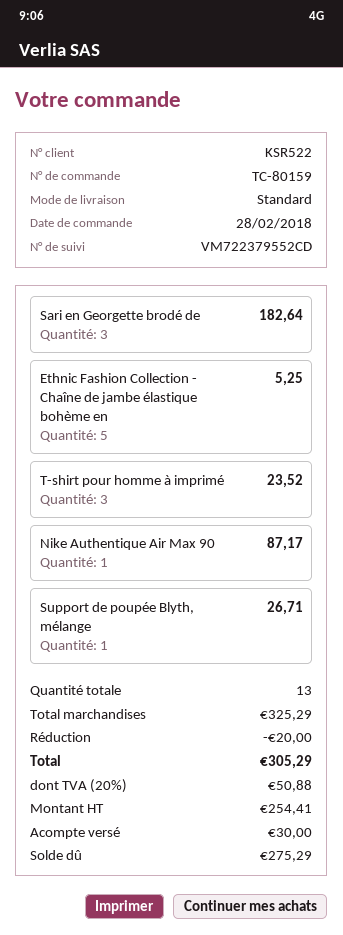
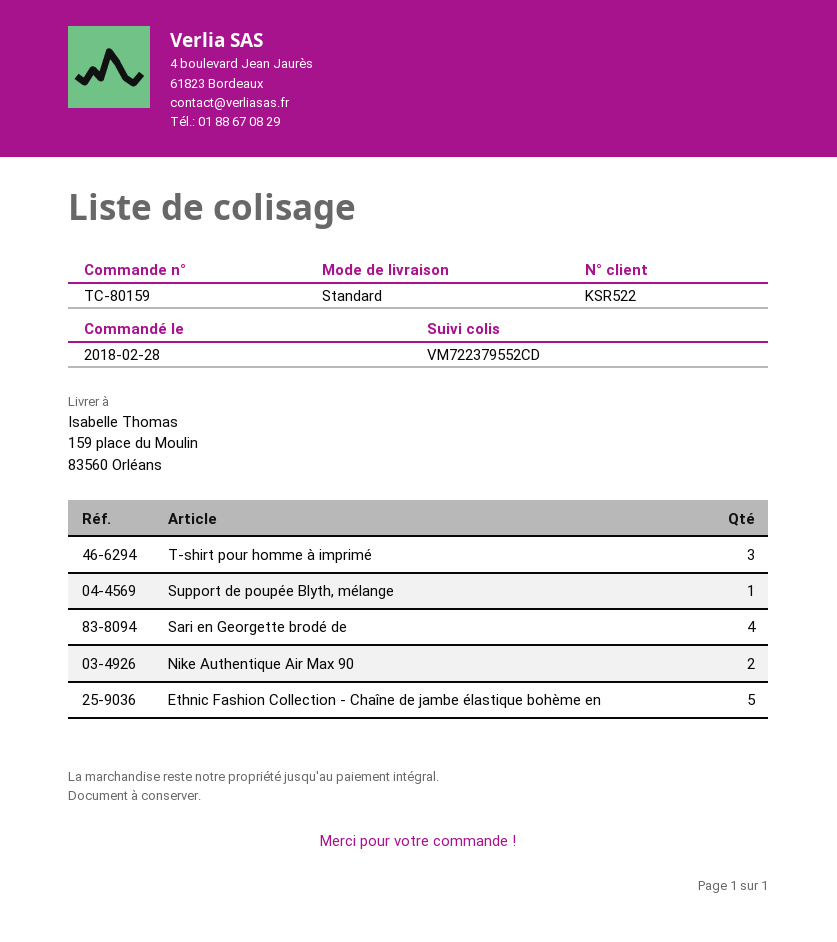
Sari en Georgette brodé de: 3 -> 4
Nike Authentique Air Max 90: 1 -> 2

